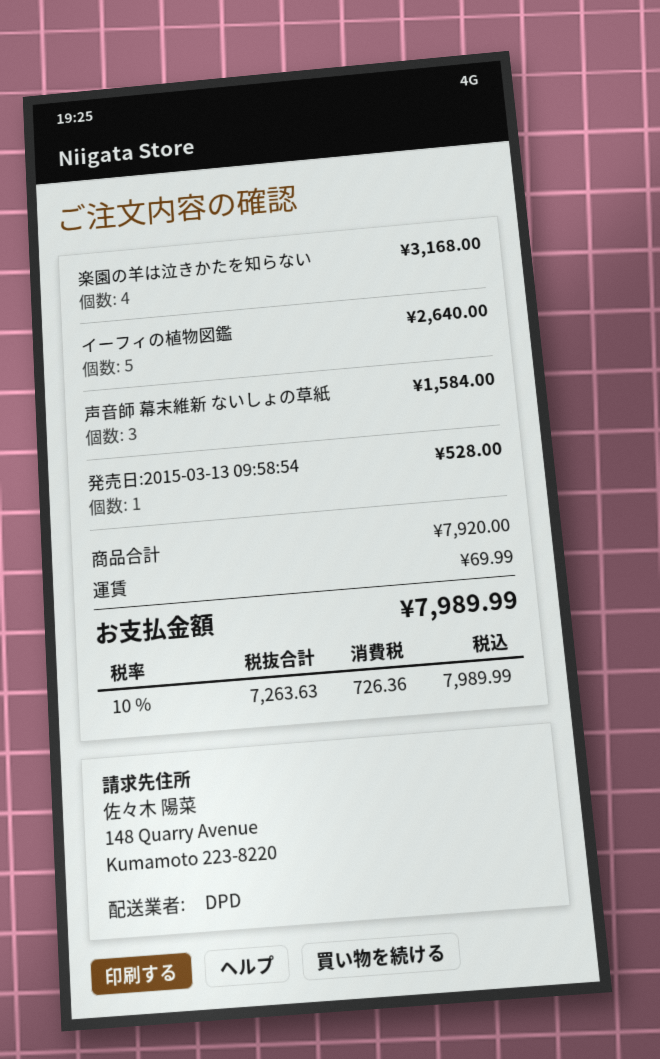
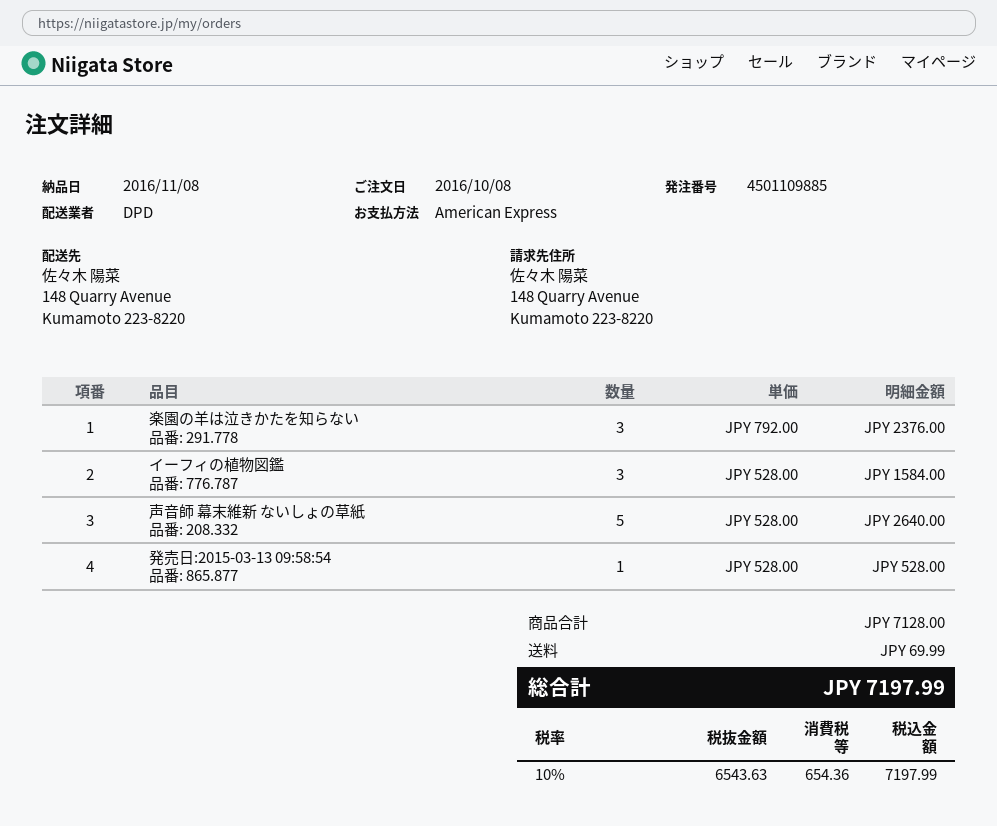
楽園の羊は泣きかたを知らない: 4 for 3168.00 -> 3 for 2376.00
イーフィの植物図鑑: 5 for 2640.00 -> 3 for 1584.00
声音師 幕末維新 ないしょの草紙: 3 for 1584.00 -> 5 for 2640.00
subtotal: 7920.00 -> 7128.00
net: 7263.63 -> 6543.63
tax: 10% = 726.36 -> 10% = 654.36
total: 7989.99 -> 7197.99

